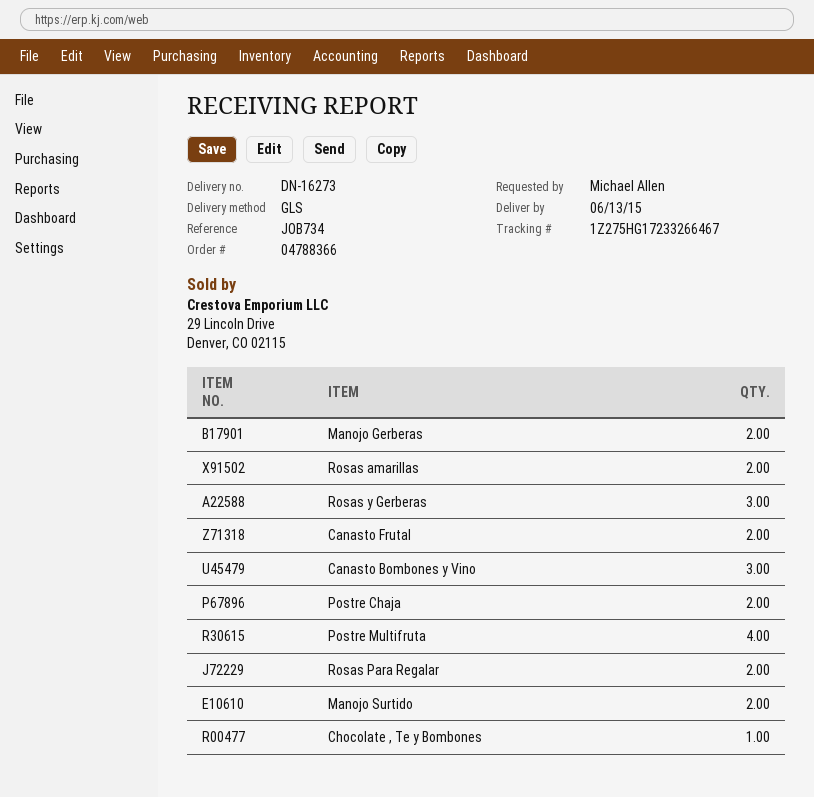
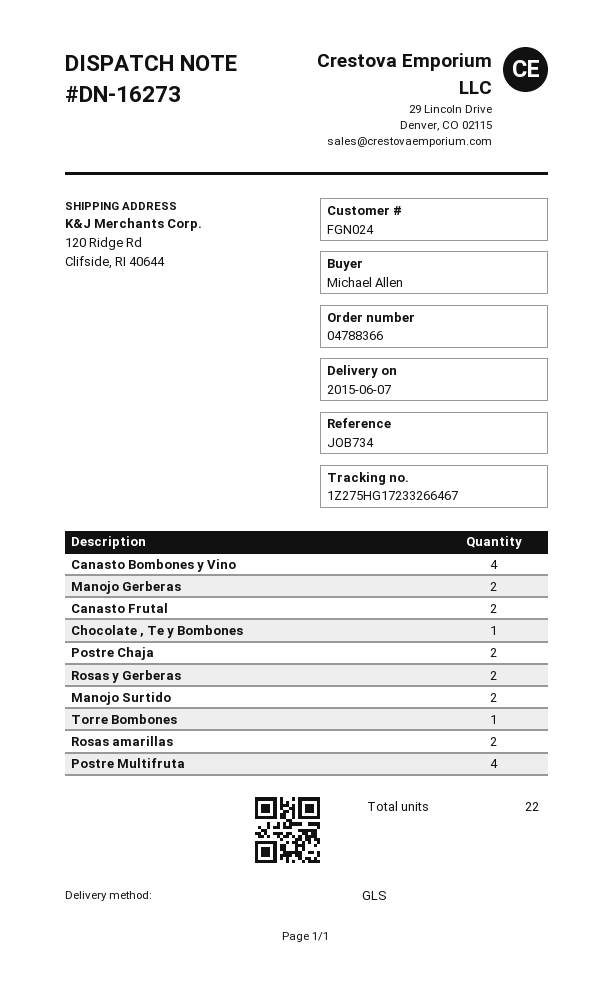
delivery date: 2015-06-13 -> 2015-06-07
Rosas y Gerberas: 3 -> 2
Canasto Bombones y Vino: 3 -> 4
Rosas Para Regalar: 2 -> none
Torre Bombones: none -> 1

